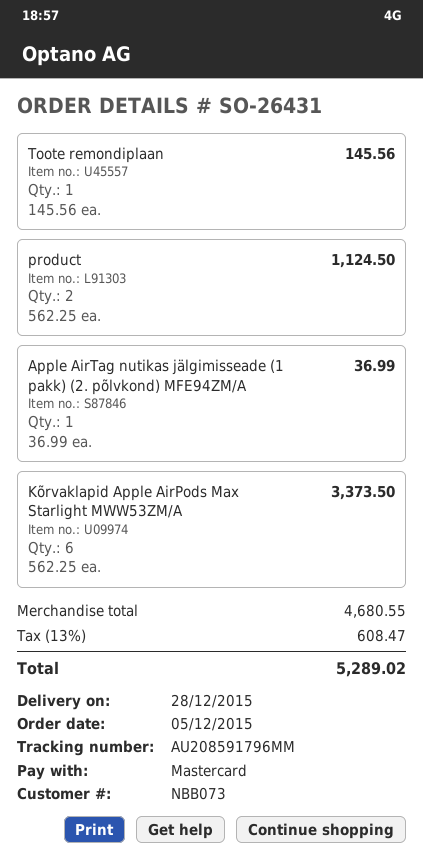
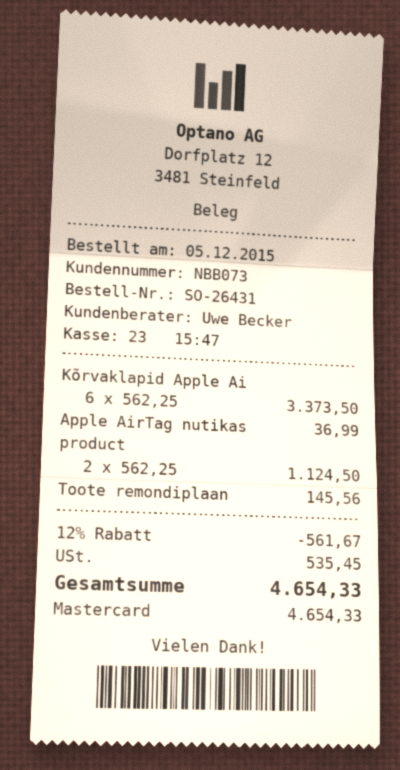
discount: none -> 12% = 561.67
tax: 608.47 -> 535.45
total: 5289.02 -> 4654.33

